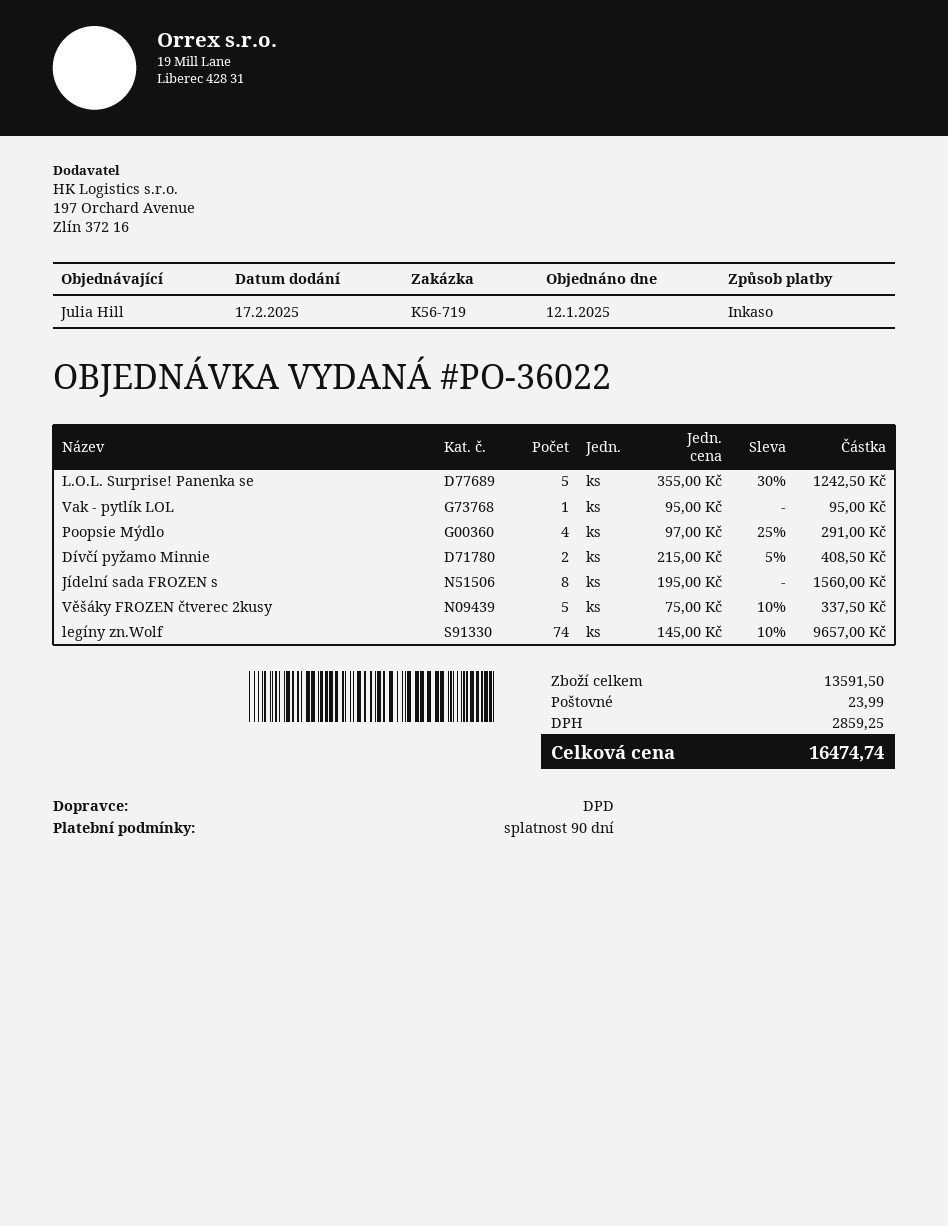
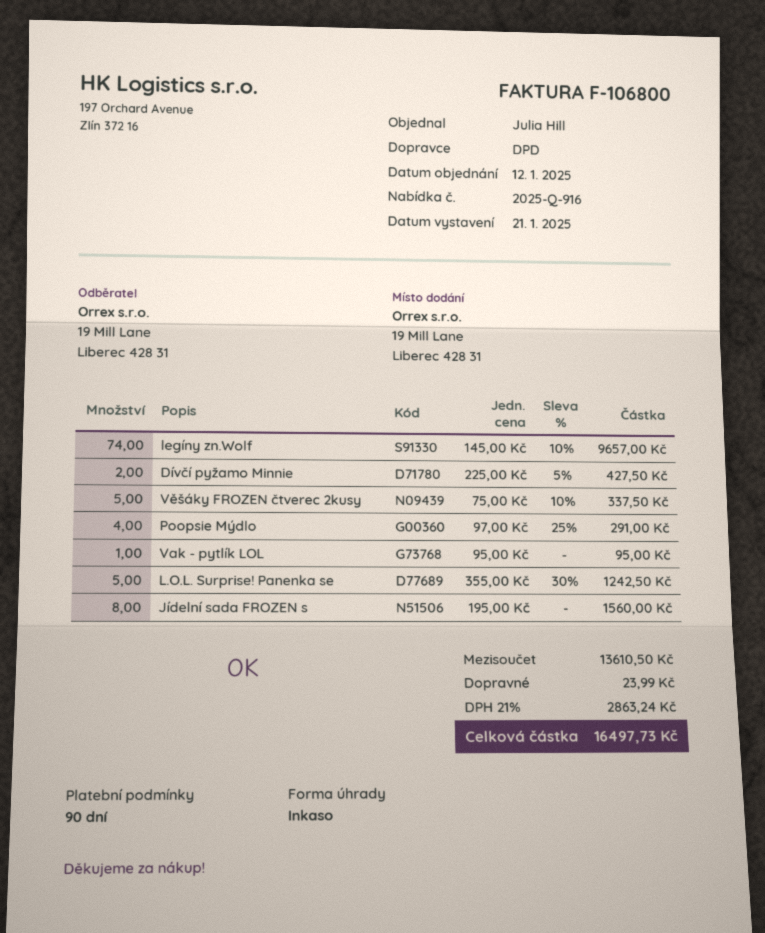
Dívčí pyžamo Minnie: 2 x 215.00 - 5% = 408.50 -> 2 x 225.00 - 5% = 427.50
subtotal: 13591.50 -> 13610.50
tax: 2859.25 -> 2863.24
total: 16474.74 -> 16497.73

